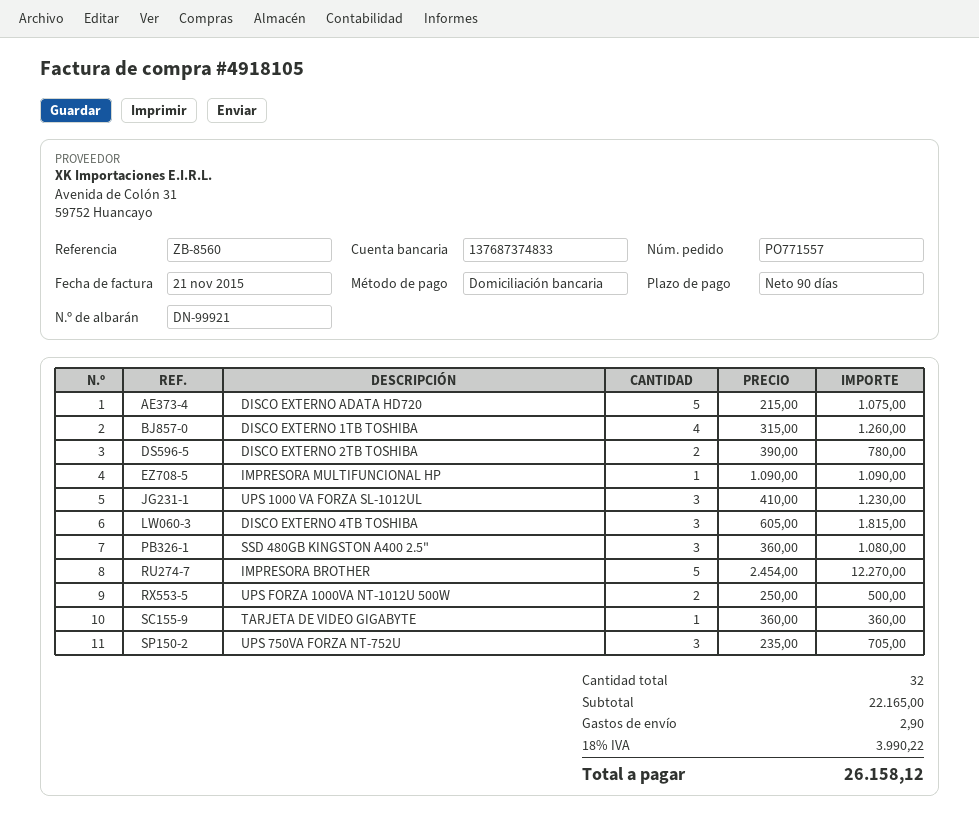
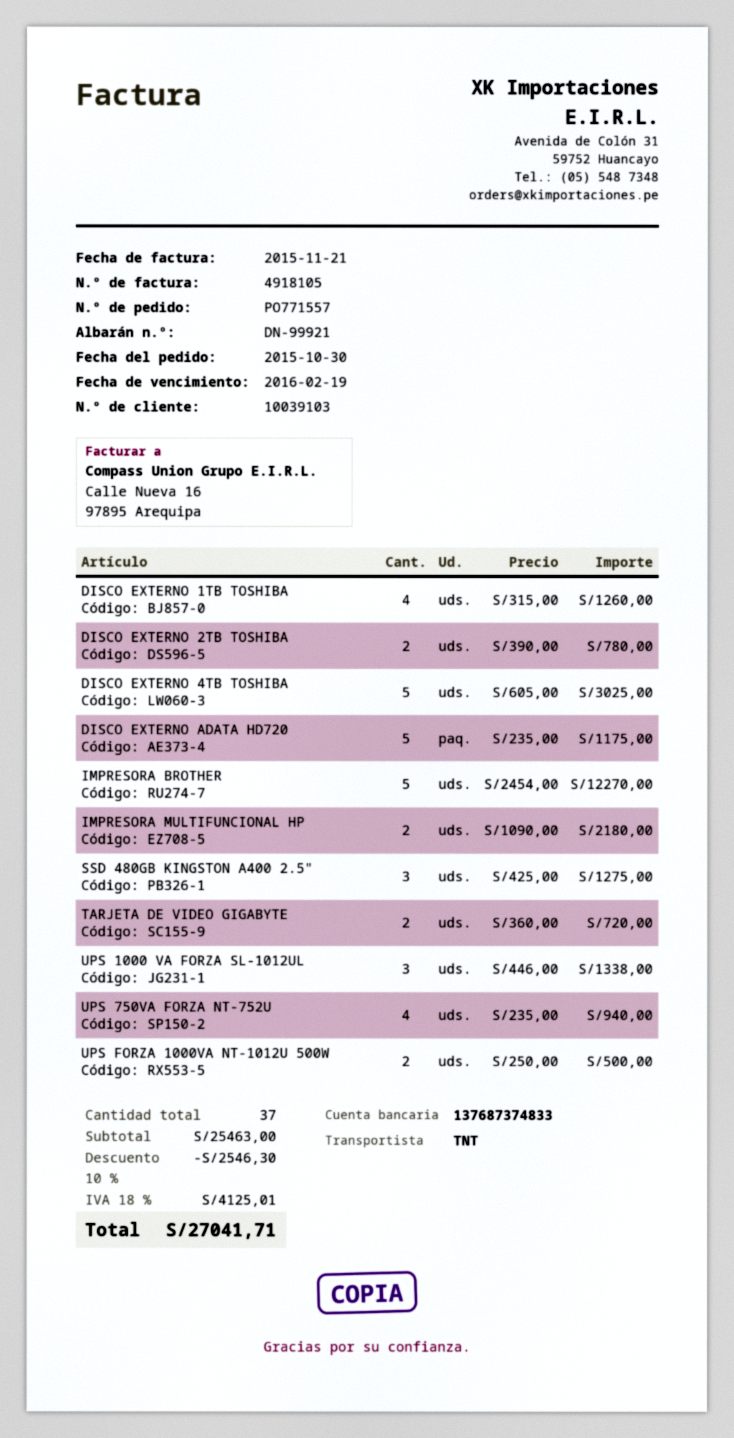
DISCO EXTERNO ADATA HD720: 5 x 215.00 = 1075.00 -> 5 x 235.00 = 1175.00
IMPRESORA MULTIFUNCIONAL HP: 1 x 1090.00 = 1090.00 -> 2 x 1090.00 = 2180.00
UPS 1000 VA FORZA SL-1012UL: 3 x 410.00 = 1230.00 -> 3 x 446.00 = 1338.00
DISCO EXTERNO 4TB TOSHIBA: 3 x 605.00 = 1815.00 -> 5 x 605.00 = 3025.00
SSD 480GB KINGSTON A400 2.5": 3 x 360.00 = 1080.00 -> 3 x 425.00 = 1275.00
TARJETA DE VIDEO GIGABYTE: 1 x 360.00 = 360.00 -> 2 x 360.00 = 720.00
UPS 750VA FORZA NT-752U: 3 x 235.00 = 705.00 -> 4 x 235.00 = 940.00
total quantity: 32 -> 37
subtotal: 22165.00 -> 25463.00
discount: none -> 10% = 2546.30
shipping: 2.90 -> none
tax: 18% = 3990.22 -> 18% = 4125.01
total: 26158.12 -> 27041.71

